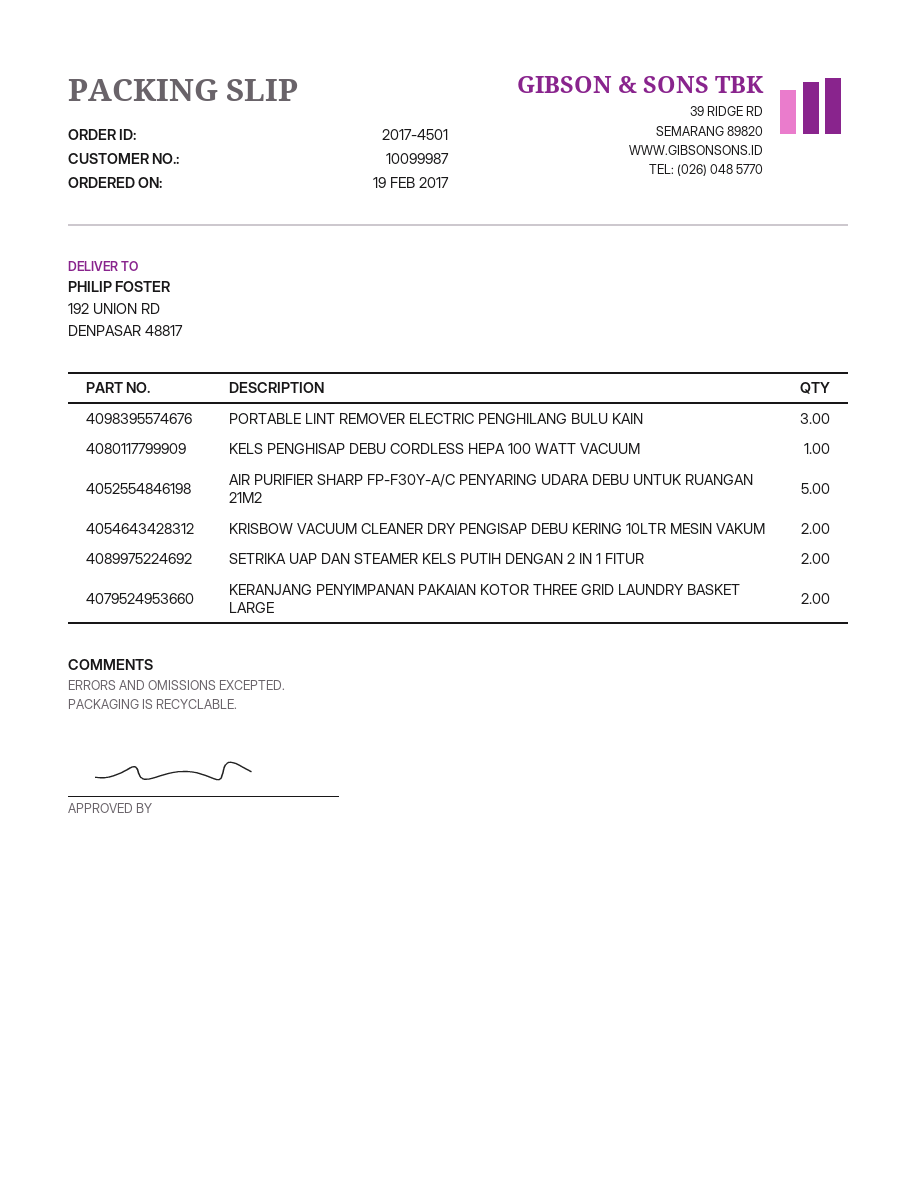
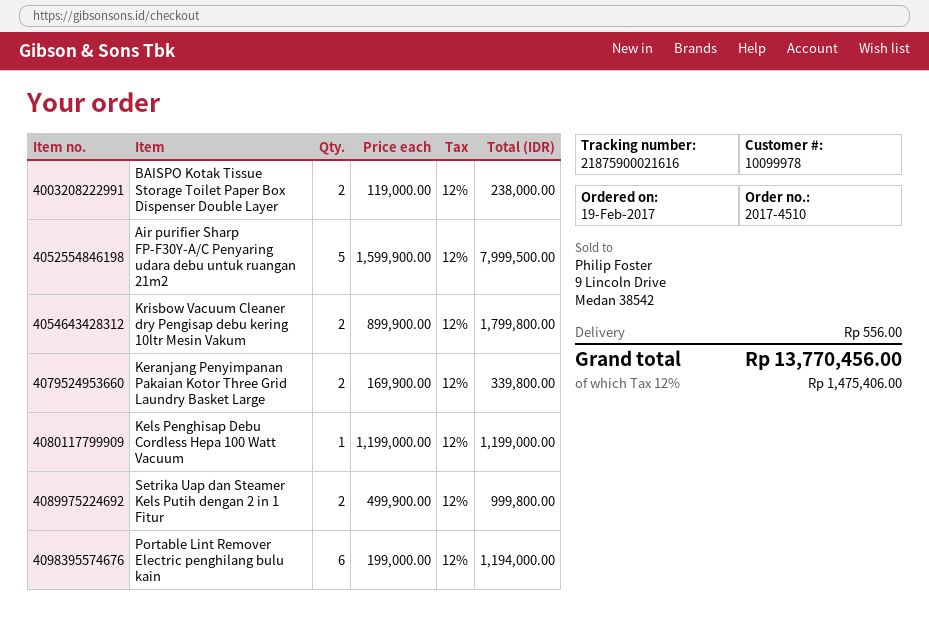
order number: 2017-4501 -> 2017-4510
customer number: 10099987 -> 10099978
PORTABLE LINT REMOVER ELECTRIC PENGHILANG BULU KAIN: 3 -> 6
BAISPO Kotak Tissue Storage Toilet Paper Box Dispenser Double Layer: none -> 2

